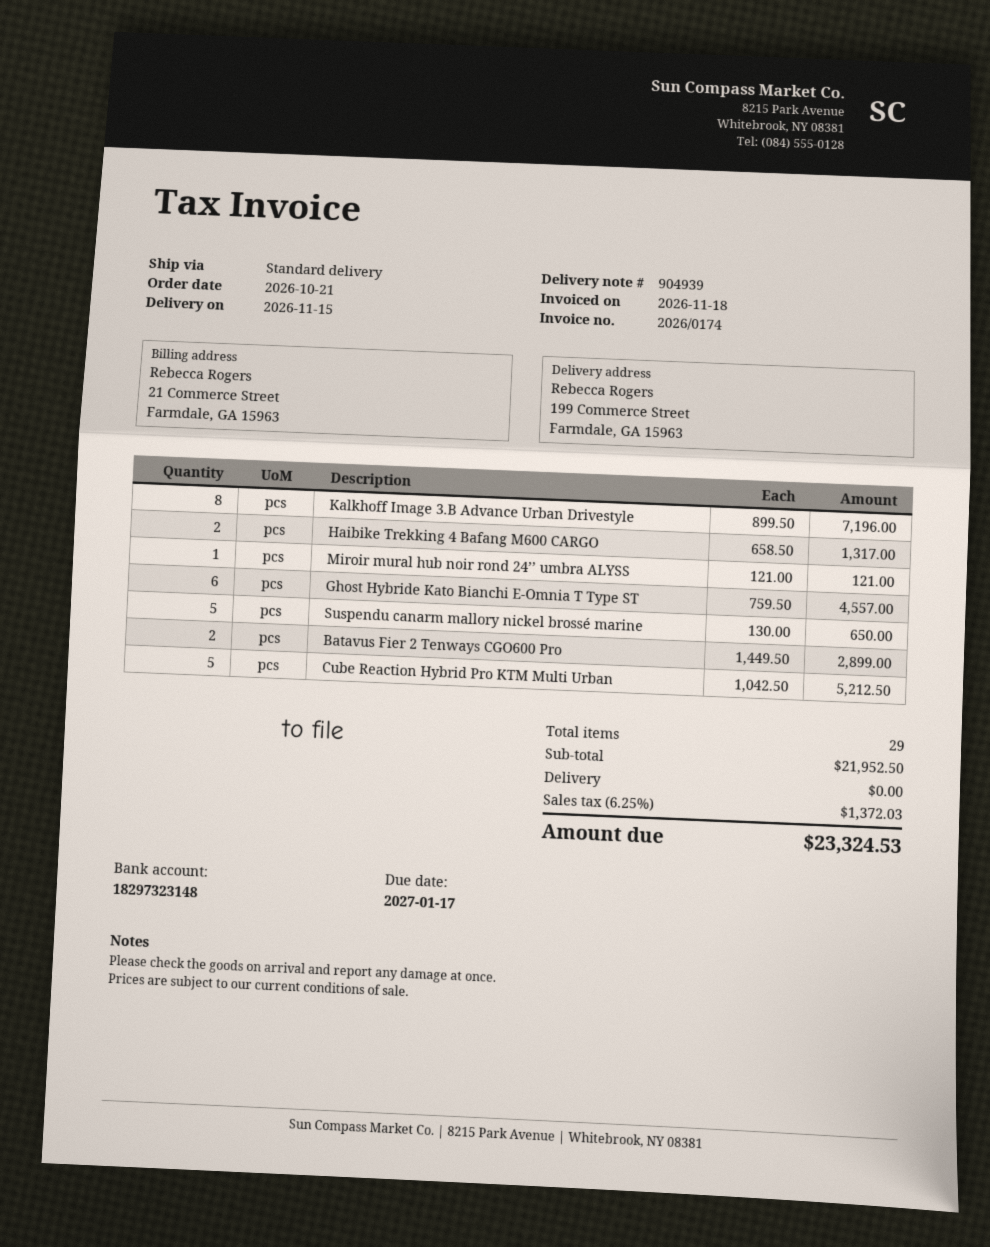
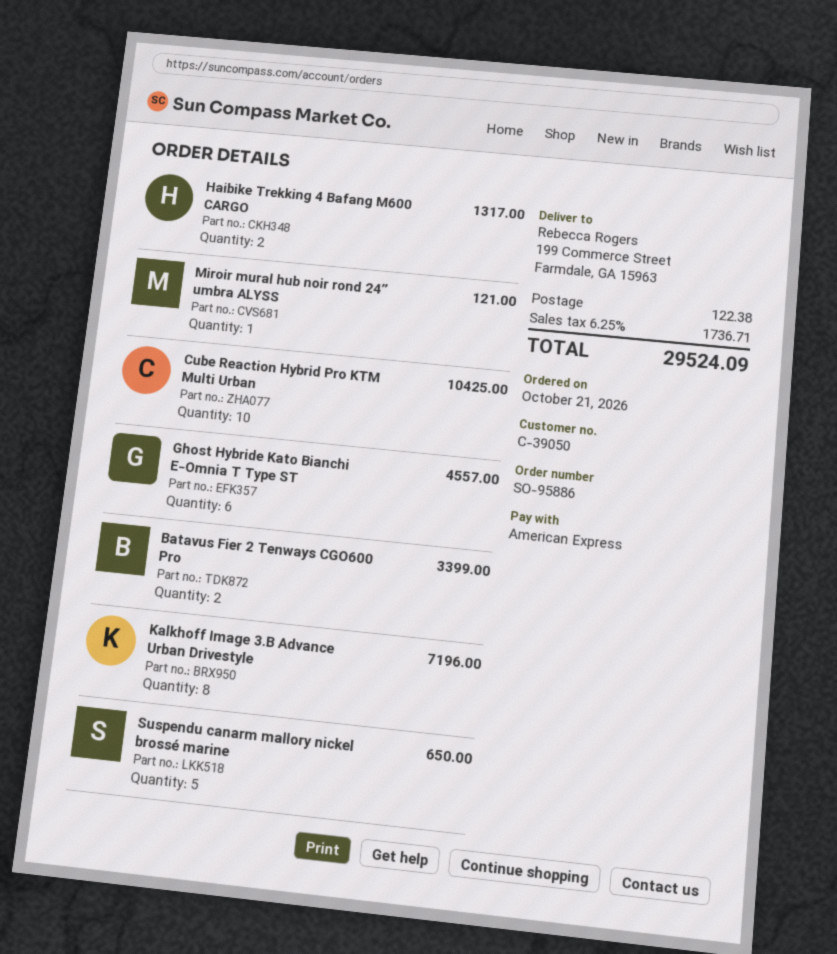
Batavus Fier 2 Tenways CGO600 Pro: 2 for 2899.00 -> 2 for 3399.00
Cube Reaction Hybrid Pro KTM Multi Urban: 5 for 5212.50 -> 10 for 10425.00
shipping: 0.00 -> 122.38
tax: 6.25% = 1372.03 -> 6.25% = 1736.71
total: 23324.53 -> 29524.09

